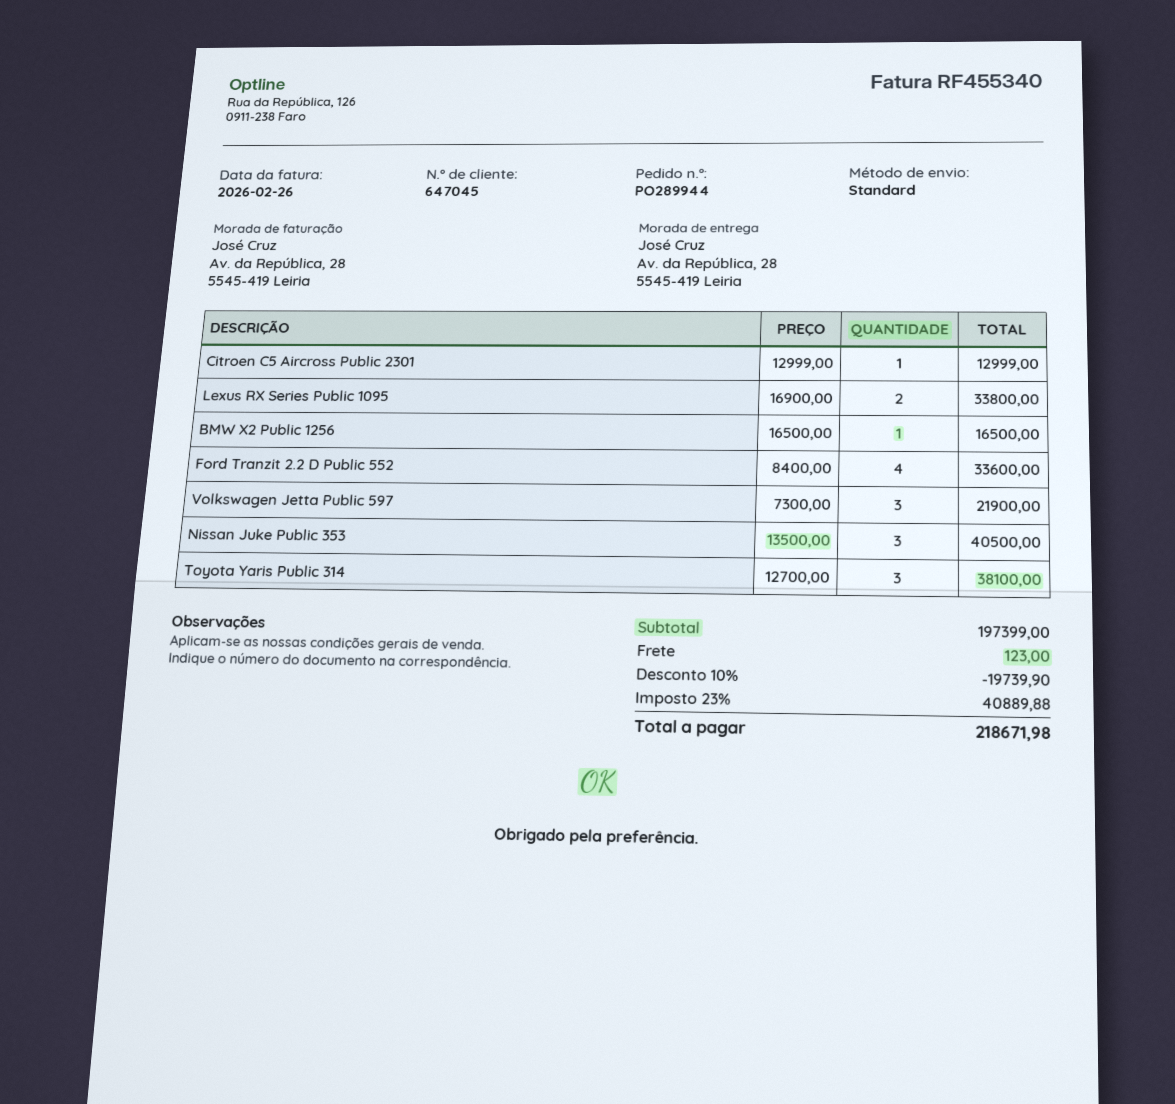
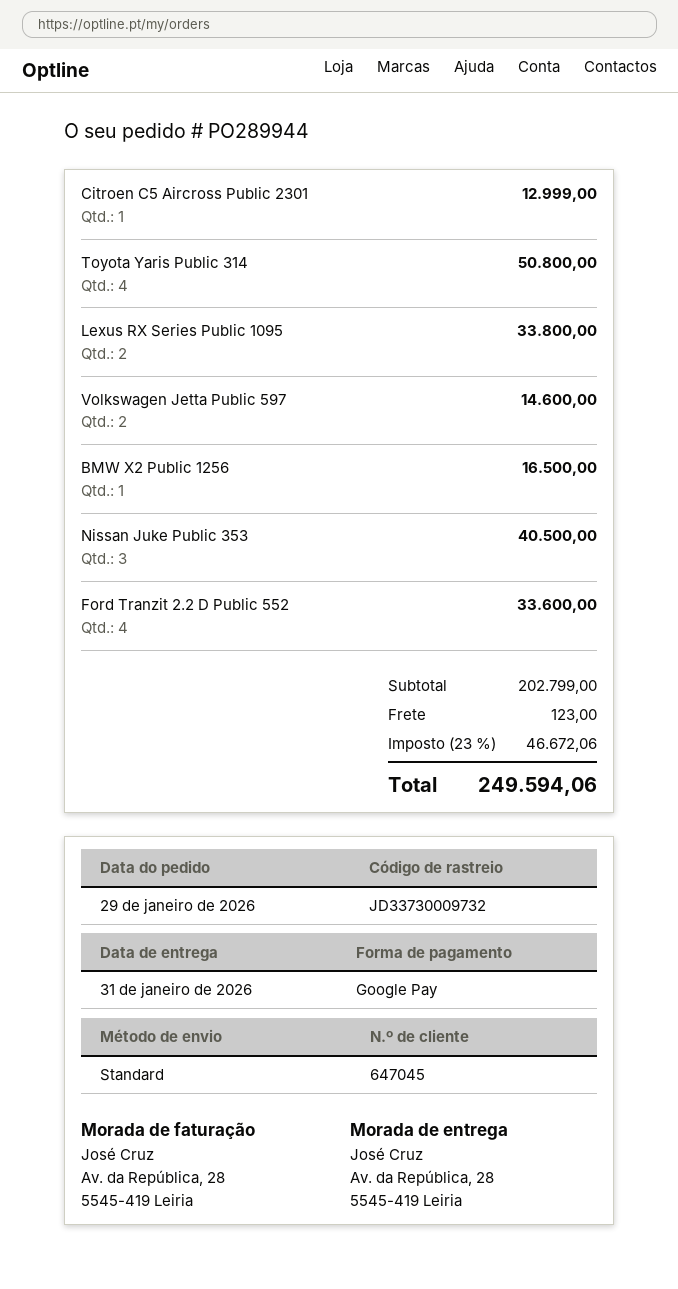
Volkswagen Jetta Public 597: 3 for 21900.00 -> 2 for 14600.00
Toyota Yaris Public 314: 3 for 38100.00 -> 4 for 50800.00
subtotal: 197399.00 -> 202799.00
discount: 10% = 19739.90 -> none
tax: 23% = 40889.88 -> 23% = 46672.06
total: 218671.98 -> 249594.06

